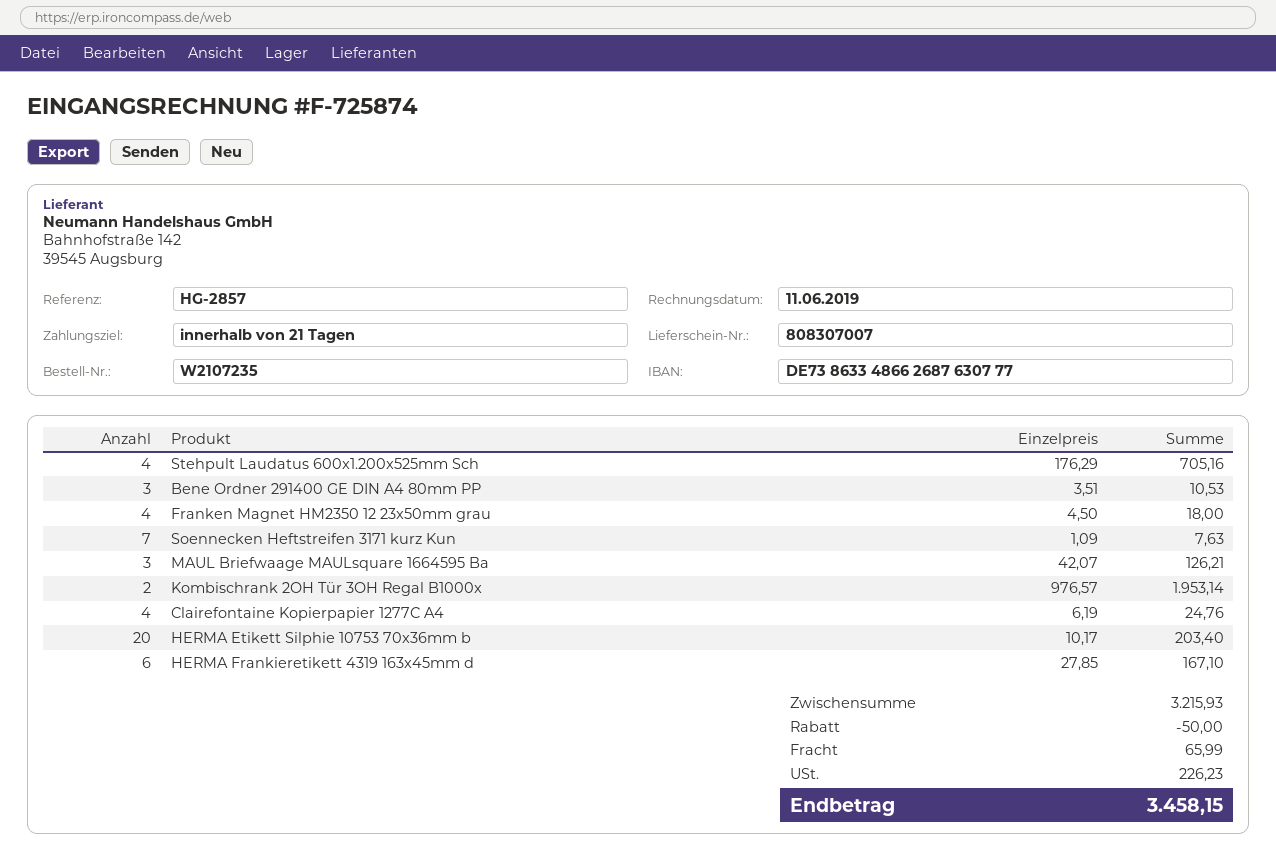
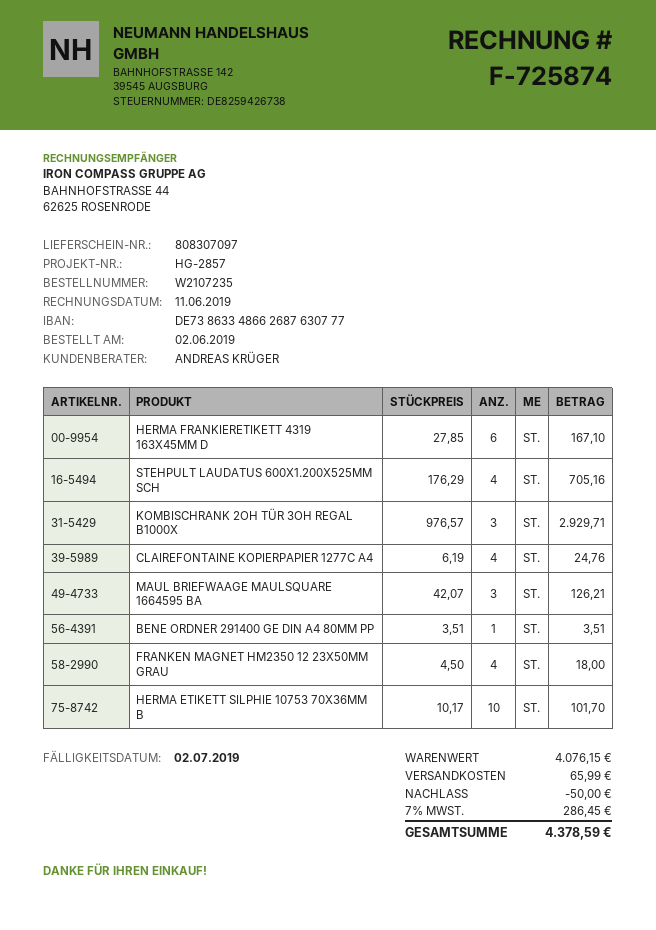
delivery note number: 808307007 -> 808307097
Bene Ordner 291400 GE DIN A4 80mm PP: 3 x 3.51 = 10.53 -> 1 x 3.51 = 3.51
Soennecken Heftstreifen 3171 kurz Kun: 7 x 1.09 = 7.63 -> none
Kombischrank 2OH Tür 3OH Regal B1000x: 2 x 976.57 = 1953.14 -> 3 x 976.57 = 2929.71
HERMA Etikett Silphie 10753 70x36mm b: 20 x 10.17 = 203.40 -> 10 x 10.17 = 101.70
subtotal: 3215.93 -> 4076.15
tax: 226.23 -> 286.45
total: 3458.15 -> 4378.59

